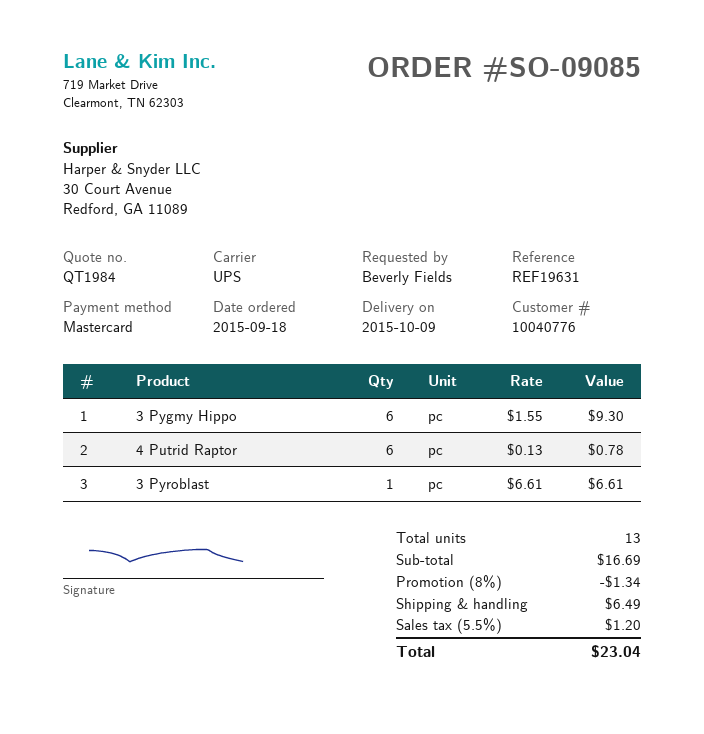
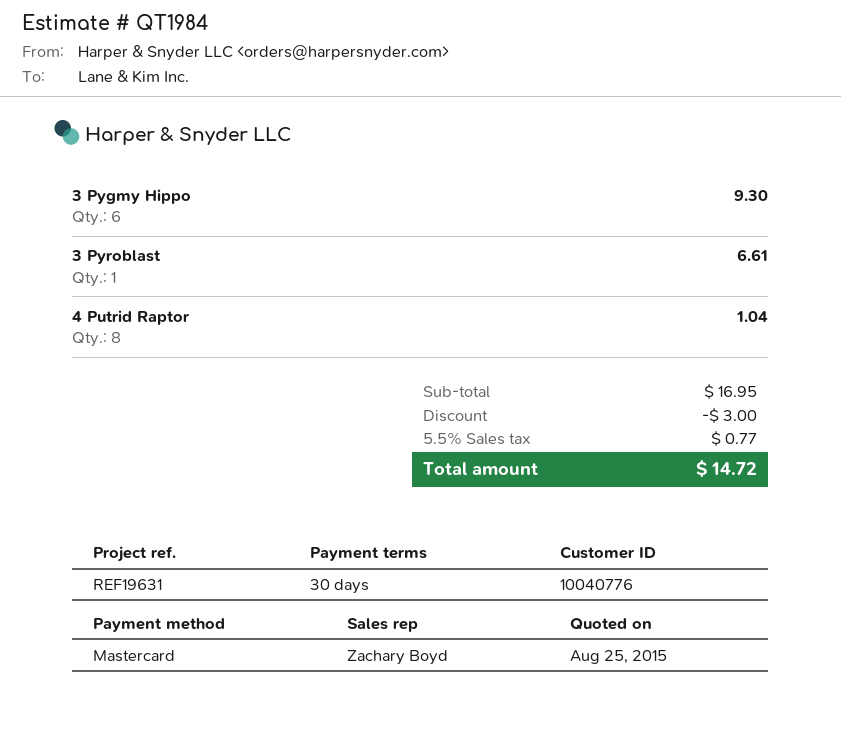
4 Putrid Raptor: 6 for 0.78 -> 8 for 1.04
subtotal: 16.69 -> 16.95
discount: 1.34 -> 3.00
shipping: 6.49 -> none
tax: 5.5% = 1.20 -> 5.5% = 0.77
total: 23.04 -> 14.72

